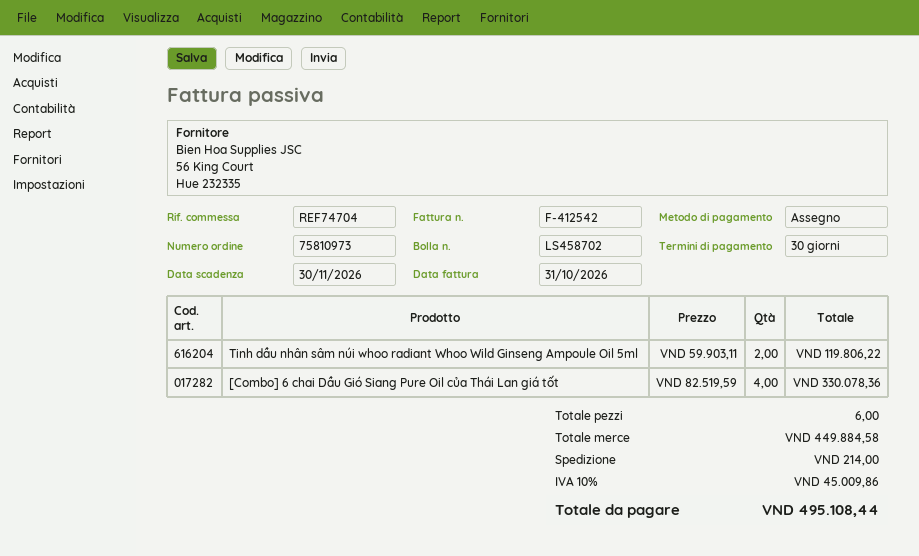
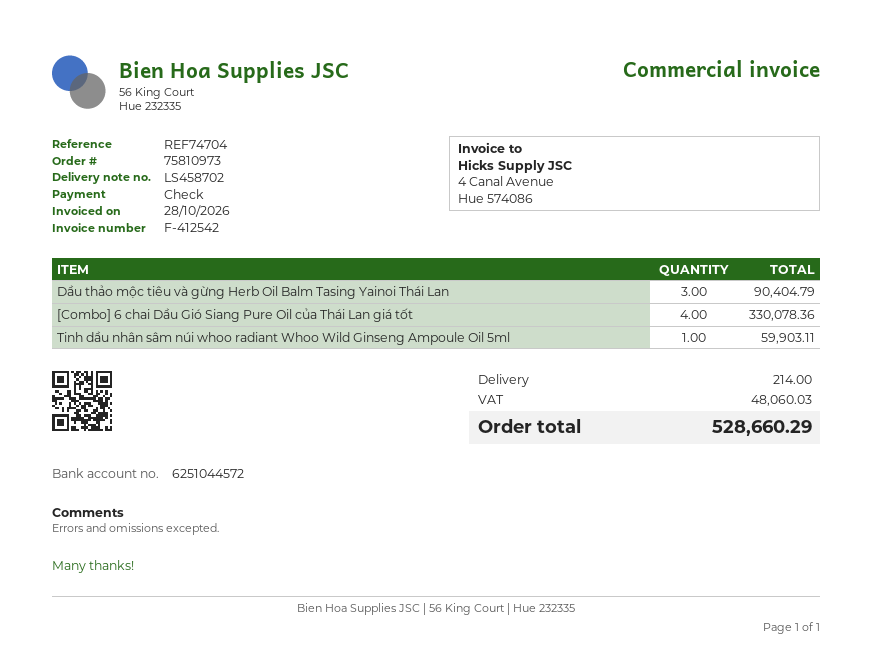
invoice date: 2026-10-31 -> 2026-10-28
Tinh dầu nhân sâm núi whoo radiant Whoo Wild Ginseng Ampoule Oil 5ml: 2 for 119806.22 -> 1 for 59903.11
Dầu thảo mộc tiêu và gừng Herb Oil Balm Tasing Yainoi Thái Lan: none -> 3 for 90404.79
tax: 45009.86 -> 48060.03
total: 495108.44 -> 528660.29

